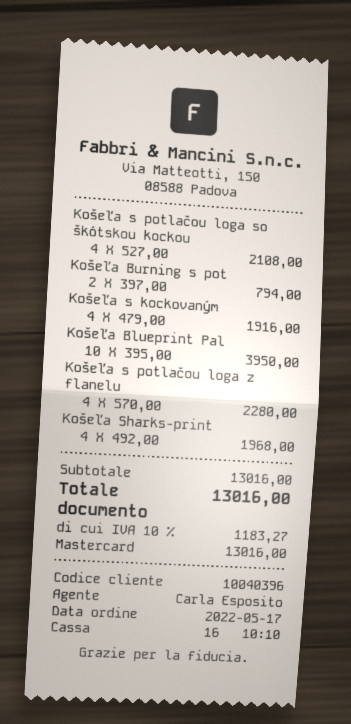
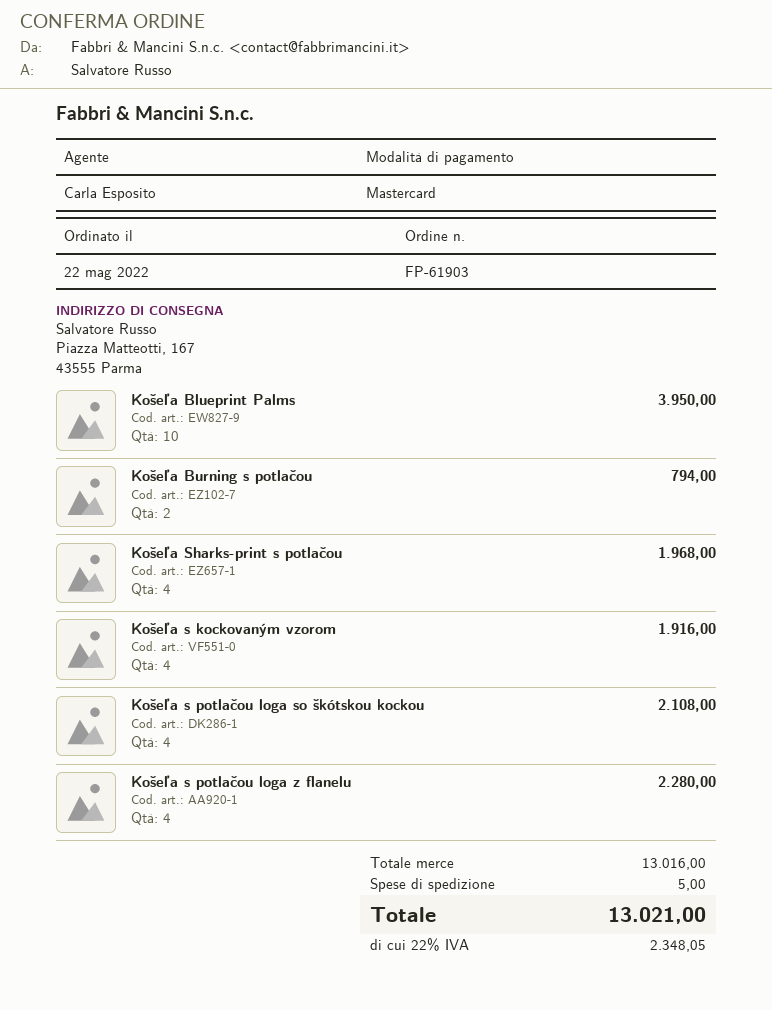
order date: 2022-05-17 -> 2022-05-22
shipping: none -> 5.00
tax: 10% = 1183.27 -> 22% = 2348.05
total: 13016.00 -> 13021.00

